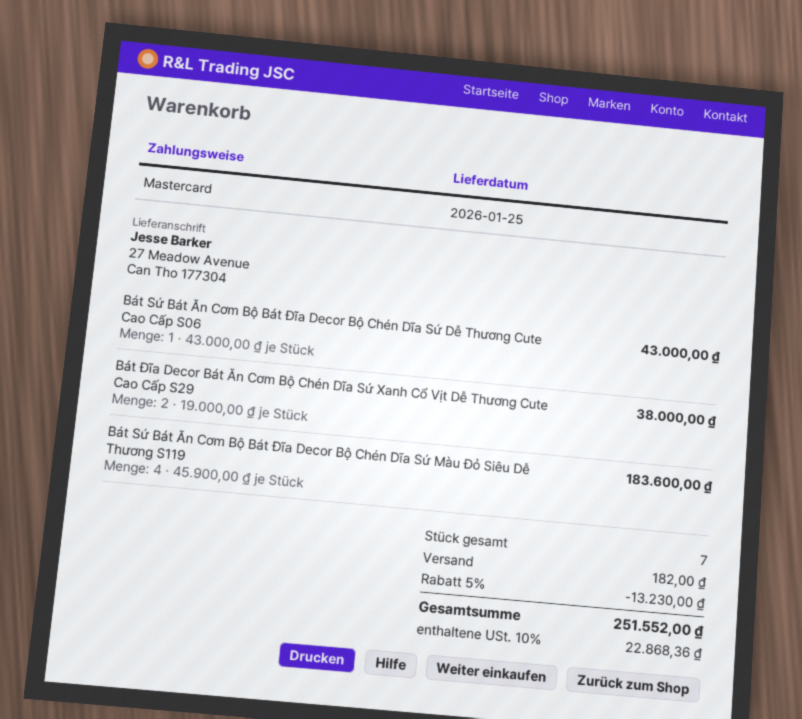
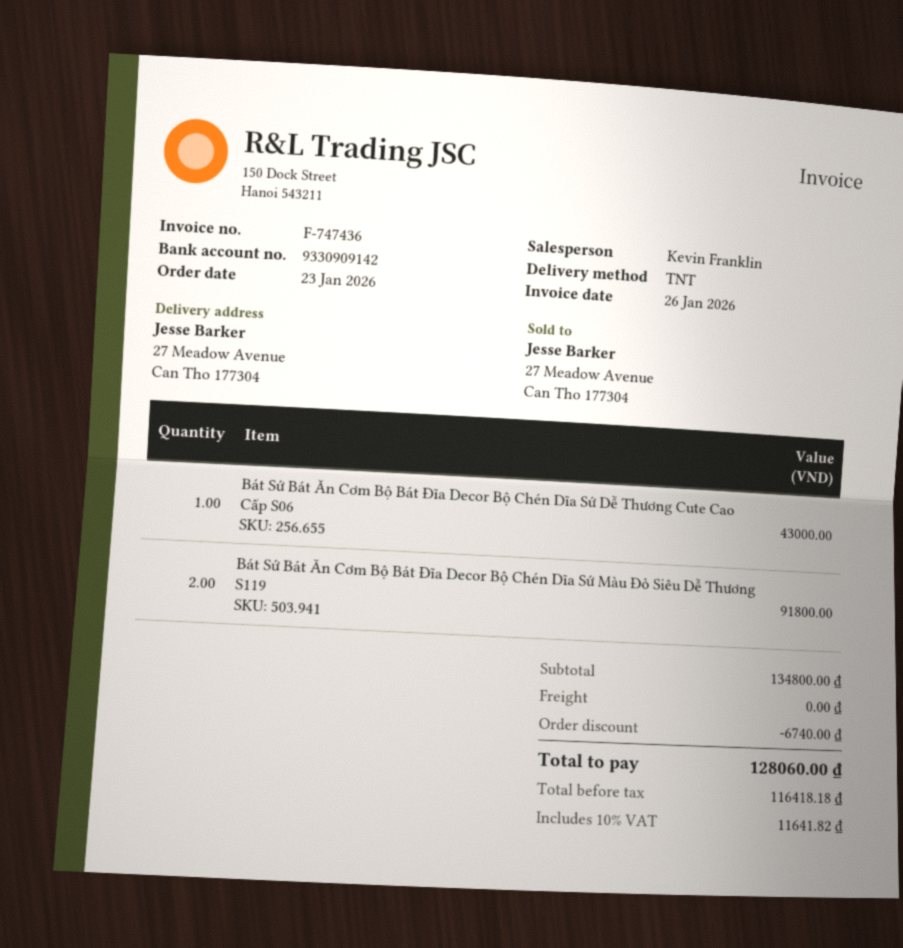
Bát Đĩa Decor Bát Ăn Cơm Bộ Chén Dĩa Sứ Xanh Cổ Vịt Dễ Thương Cute Cao Cấp S29: 2 for 38000.00 -> none
Bát Sứ Bát Ăn Cơm Bộ Bát Đĩa Decor Bộ Chén Dĩa Sứ Màu Đỏ Siêu Dễ Thương S119: 4 for 183600.00 -> 2 for 91800.00
discount: 13230.00 -> 6740.00
shipping: 182.00 -> 0.00
tax: 10% = 22868.36 -> 10% = 11641.82
total: 251552.00 -> 128060.00

